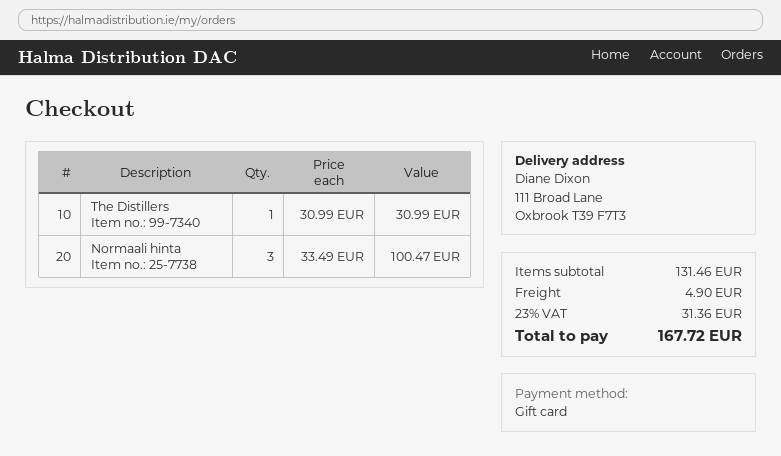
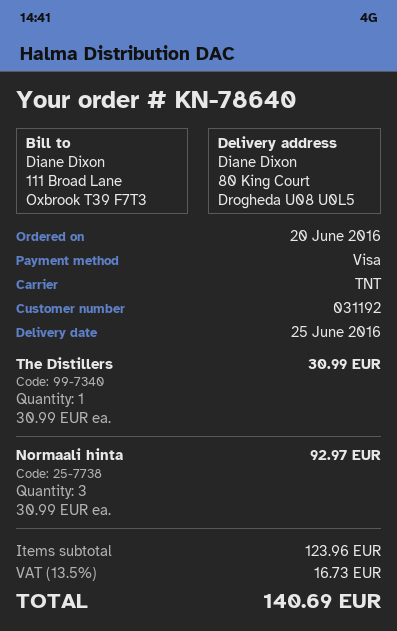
payment method: gift card -> Visa
ship to: 111 Broad Lane, Oxbrook T39 F7T3 -> 80 King Court, Drogheda U08 U0L5
Normaali hinta: 3 x 33.49 = 100.47 -> 3 x 30.99 = 92.97
subtotal: 131.46 -> 123.96
shipping: 4.90 -> none
tax: 23% = 31.36 -> 13.5% = 16.73
total: 167.72 -> 140.69

